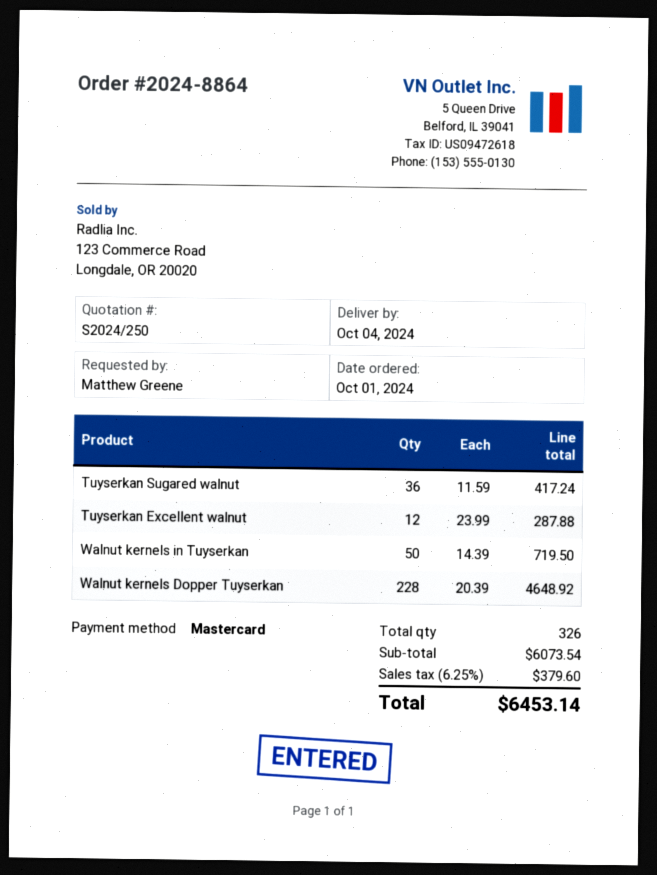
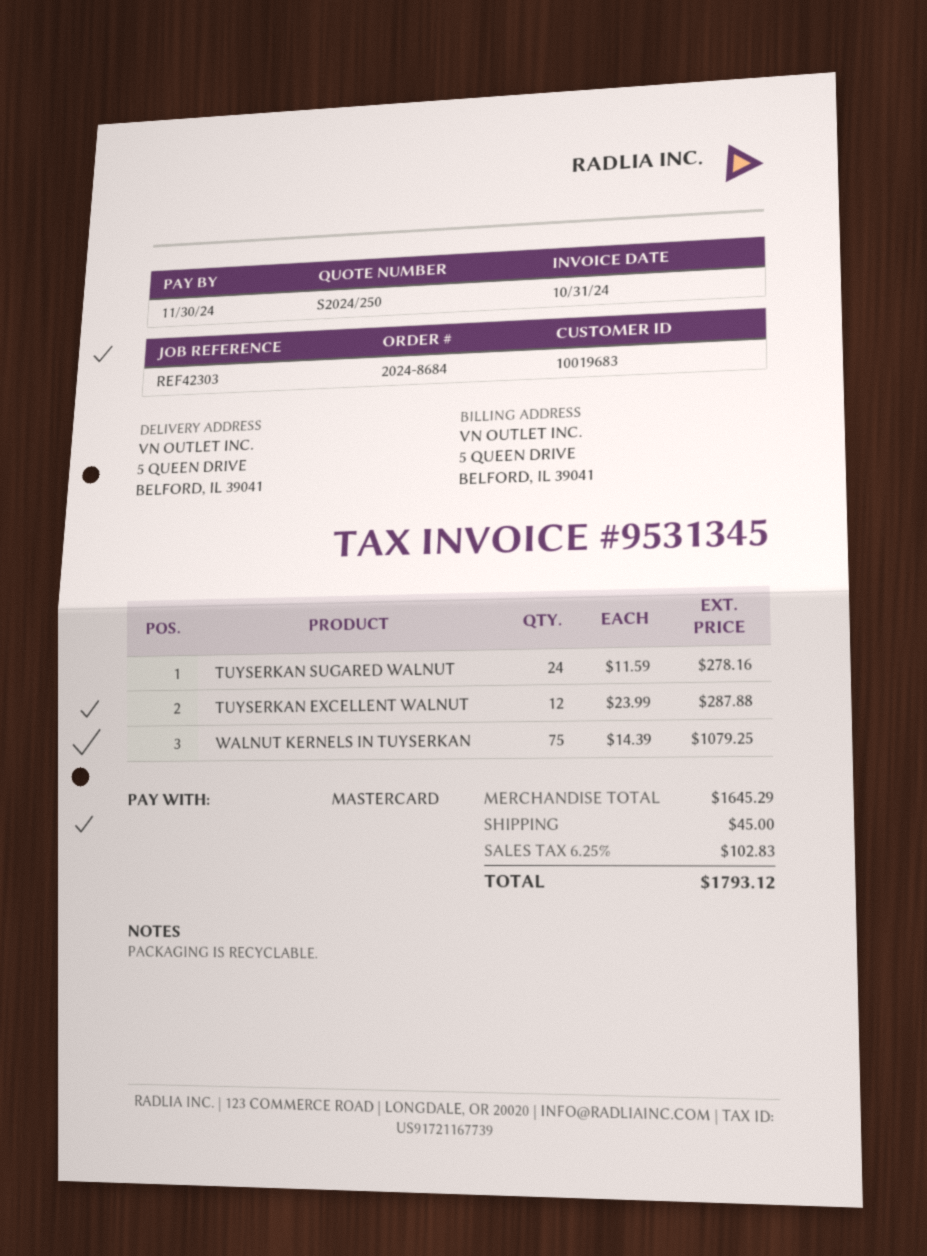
order number: 2024-8864 -> 2024-8684
Tuyserkan Sugared walnut: 36 x 11.59 = 417.24 -> 24 x 11.59 = 278.16
Walnut kernels in Tuyserkan: 50 x 14.39 = 719.50 -> 75 x 14.39 = 1079.25
Walnut kernels Dopper Tuyserkan: 228 x 20.39 = 4648.92 -> none
subtotal: 6073.54 -> 1645.29
shipping: none -> 45.00
tax: 6.25% = 379.60 -> 6.25% = 102.83
total: 6453.14 -> 1793.12

